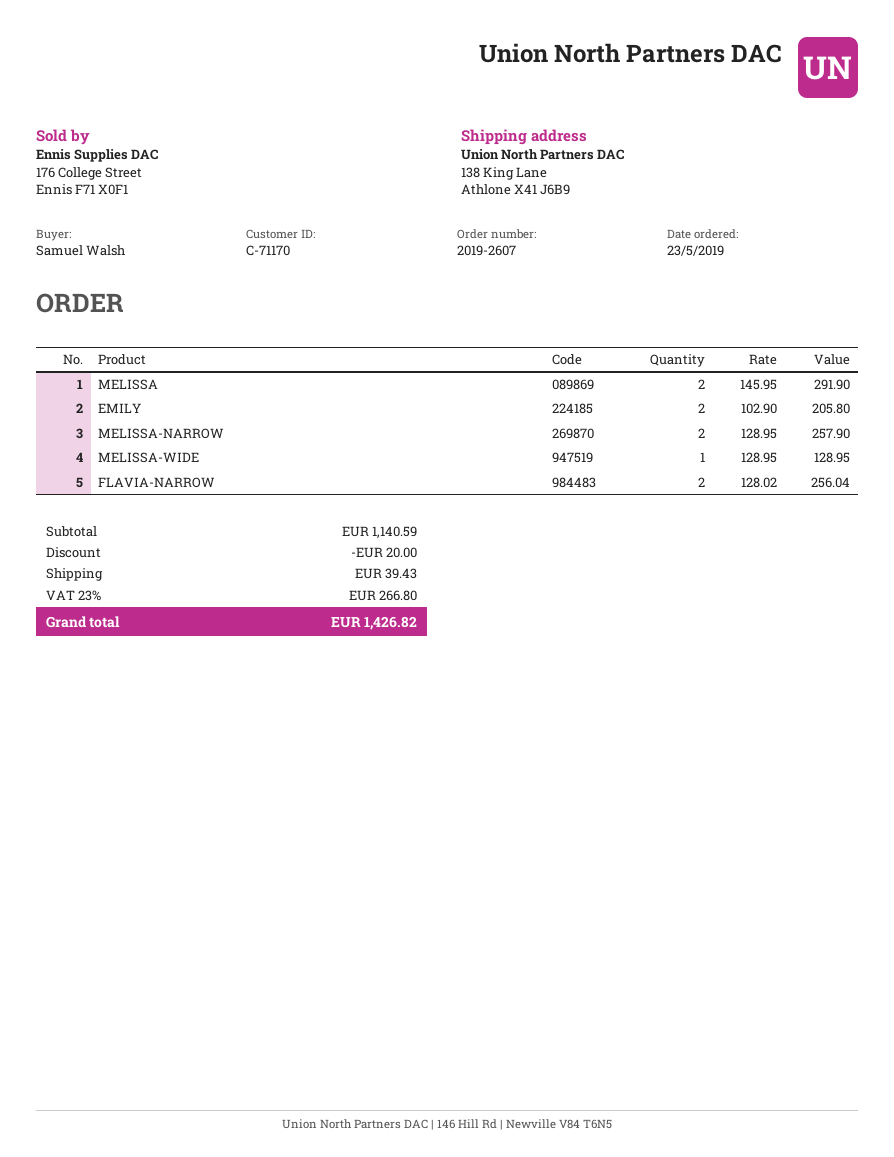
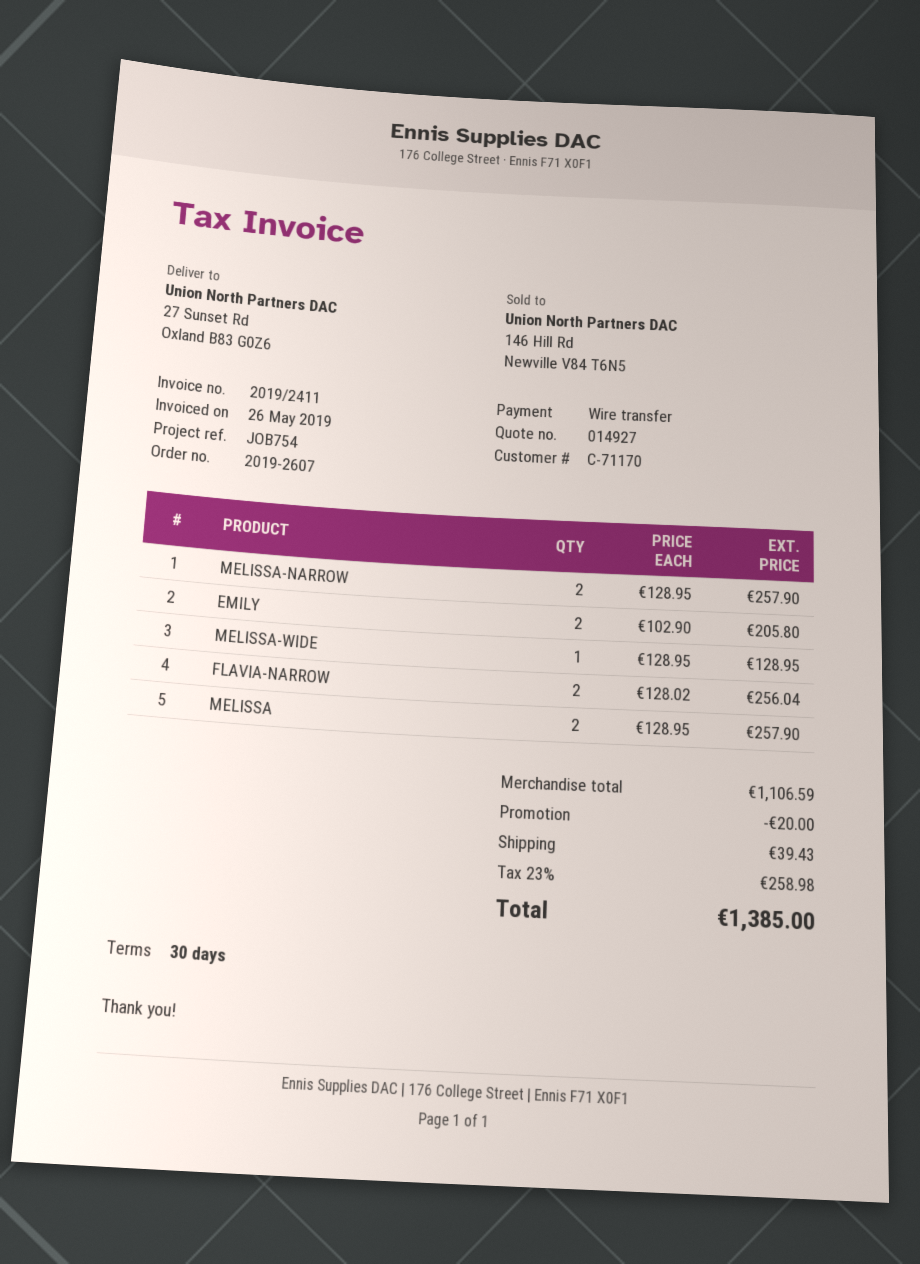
ship to: 138 King Lane, Athlone X41 J6B9 -> 27 Sunset Rd, Oxland B83 G0Z6
MELISSA: 2 x 145.95 = 291.90 -> 2 x 128.95 = 257.90
subtotal: 1140.59 -> 1106.59
tax: 23% = 266.80 -> 23% = 258.98
total: 1426.82 -> 1385.00

